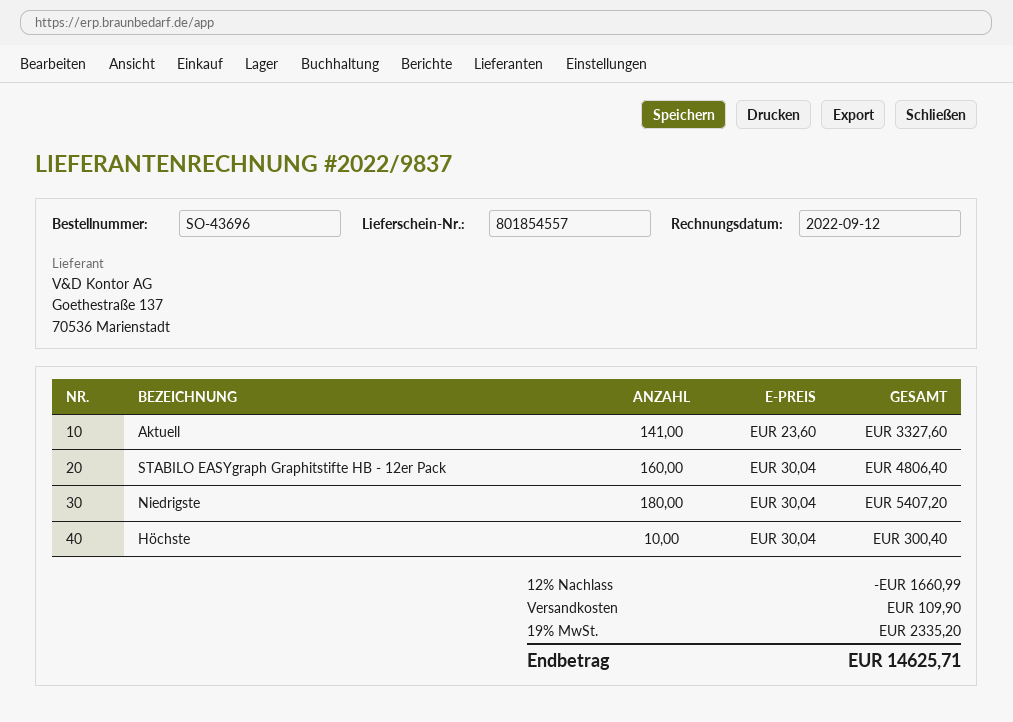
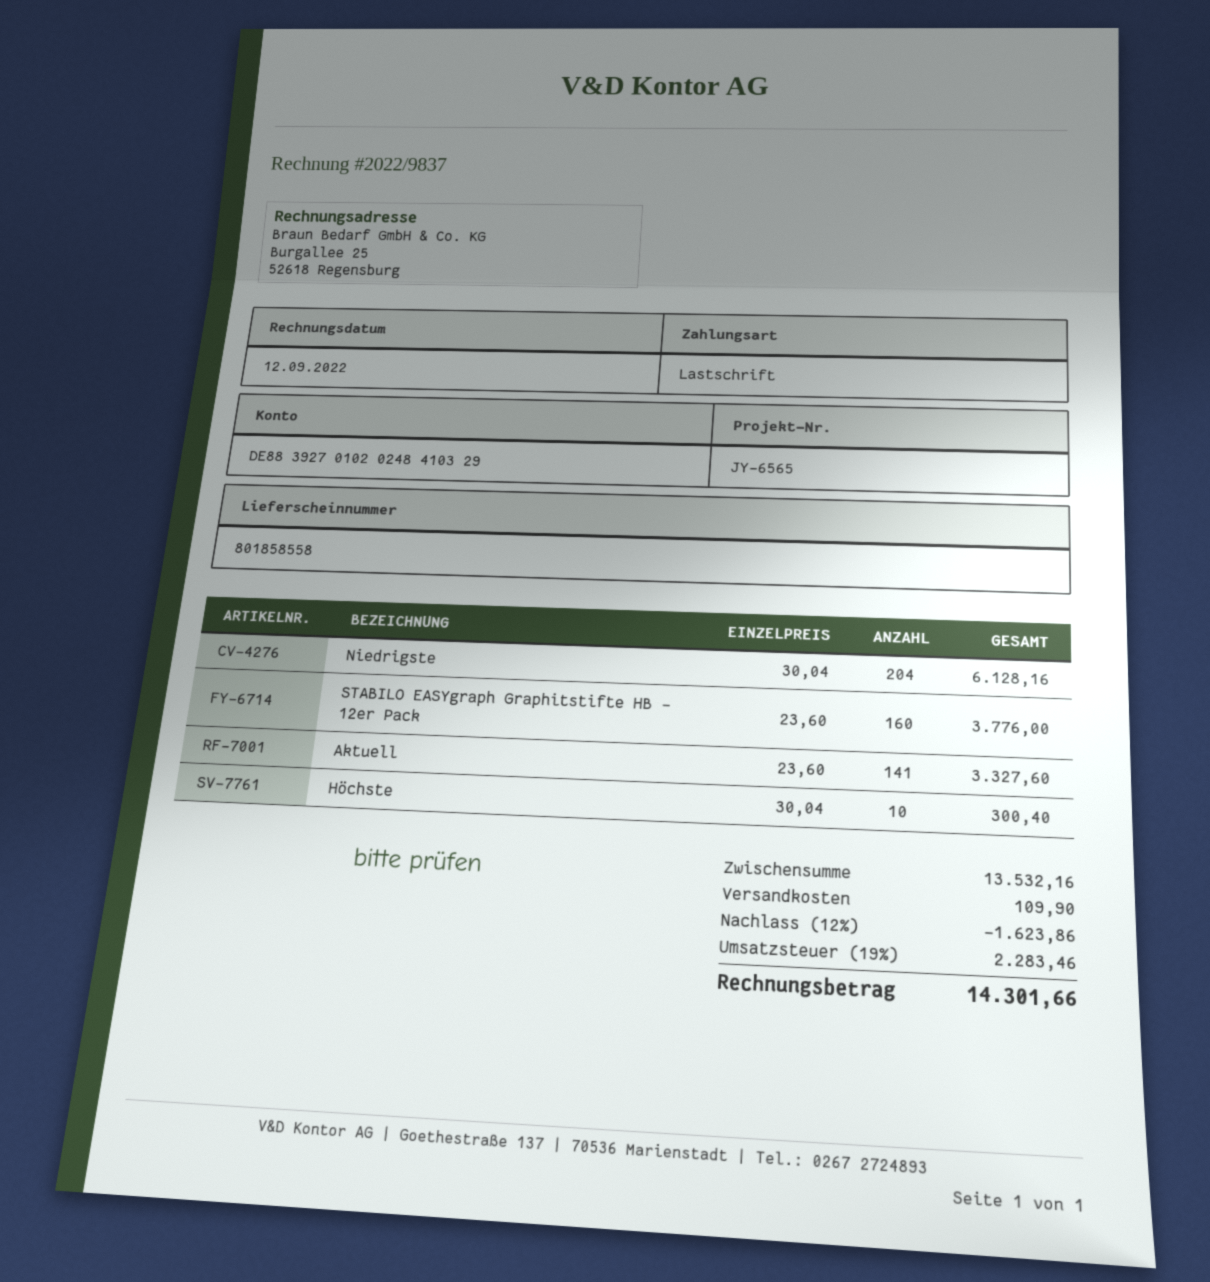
delivery note number: 801854557 -> 801858558
STABILO EASYgraph Graphitstifte HB - 12er Pack: 160 x 30.04 = 4806.40 -> 160 x 23.60 = 3776.00
Niedrigste: 180 x 30.04 = 5407.20 -> 204 x 30.04 = 6128.16
discount: 12% = 1660.99 -> 12% = 1623.86
tax: 19% = 2335.20 -> 19% = 2283.46
total: 14625.71 -> 14301.66

